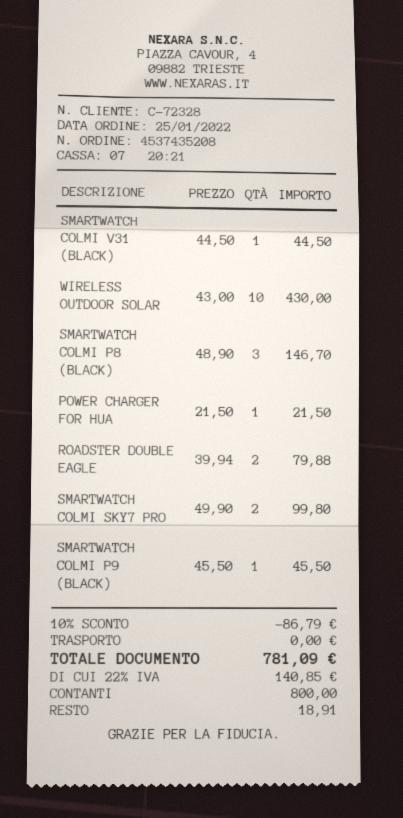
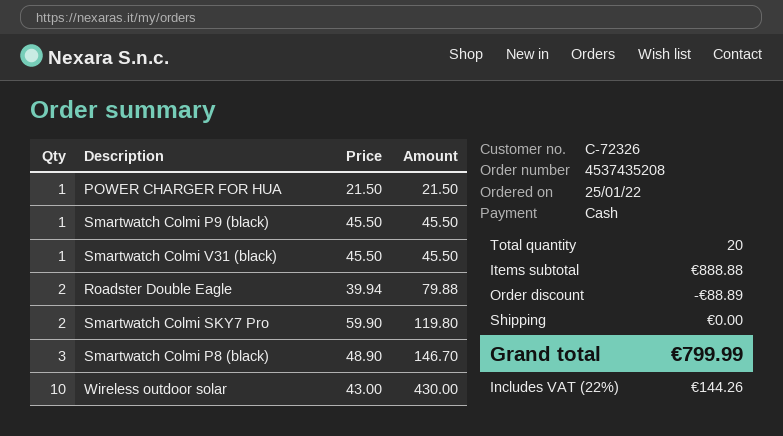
customer number: C-72328 -> C-72326
SMARTWATCH COLMI V31 (BLACK): 1 x 44.50 = 44.50 -> 1 x 45.50 = 45.50
SMARTWATCH COLMI SKY7 PRO: 2 x 49.90 = 99.80 -> 2 x 59.90 = 119.80
discount: 86.79 -> 88.89
tax: 22% = 140.85 -> 22% = 144.26
total: 781.09 -> 799.99

